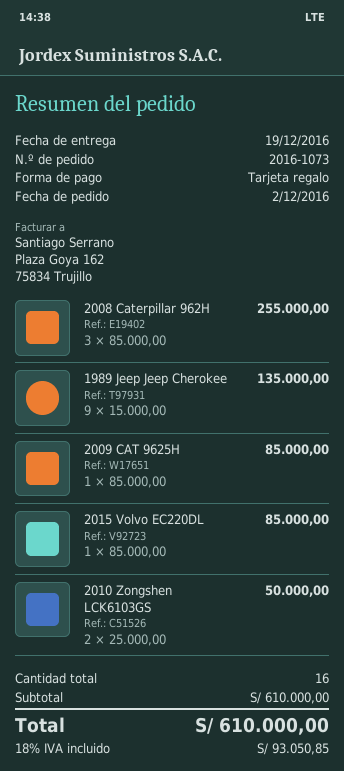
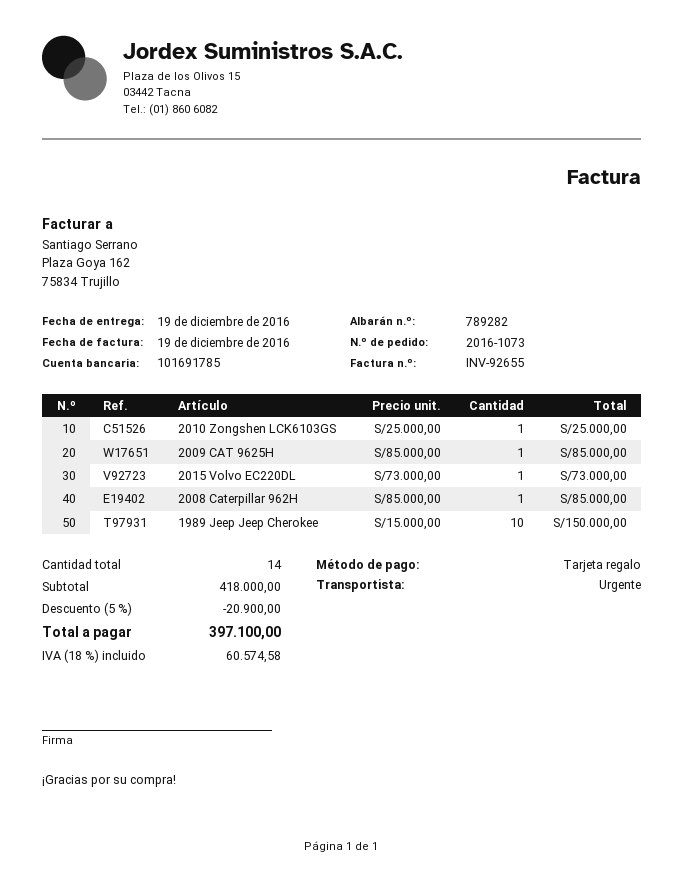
2008 Caterpillar 962H: 3 x 85000.00 = 255000.00 -> 1 x 85000.00 = 85000.00
1989 Jeep Jeep Cherokee: 9 x 15000.00 = 135000.00 -> 10 x 15000.00 = 150000.00
2015 Volvo EC220DL: 1 x 85000.00 = 85000.00 -> 1 x 73000.00 = 73000.00
2010 Zongshen LCK6103GS: 2 x 25000.00 = 50000.00 -> 1 x 25000.00 = 25000.00
total quantity: 16 -> 14
subtotal: 610000.00 -> 418000.00
discount: none -> 5% = 20900.00
tax: 18% = 93050.85 -> 18% = 60574.58
total: 610000.00 -> 397100.00

